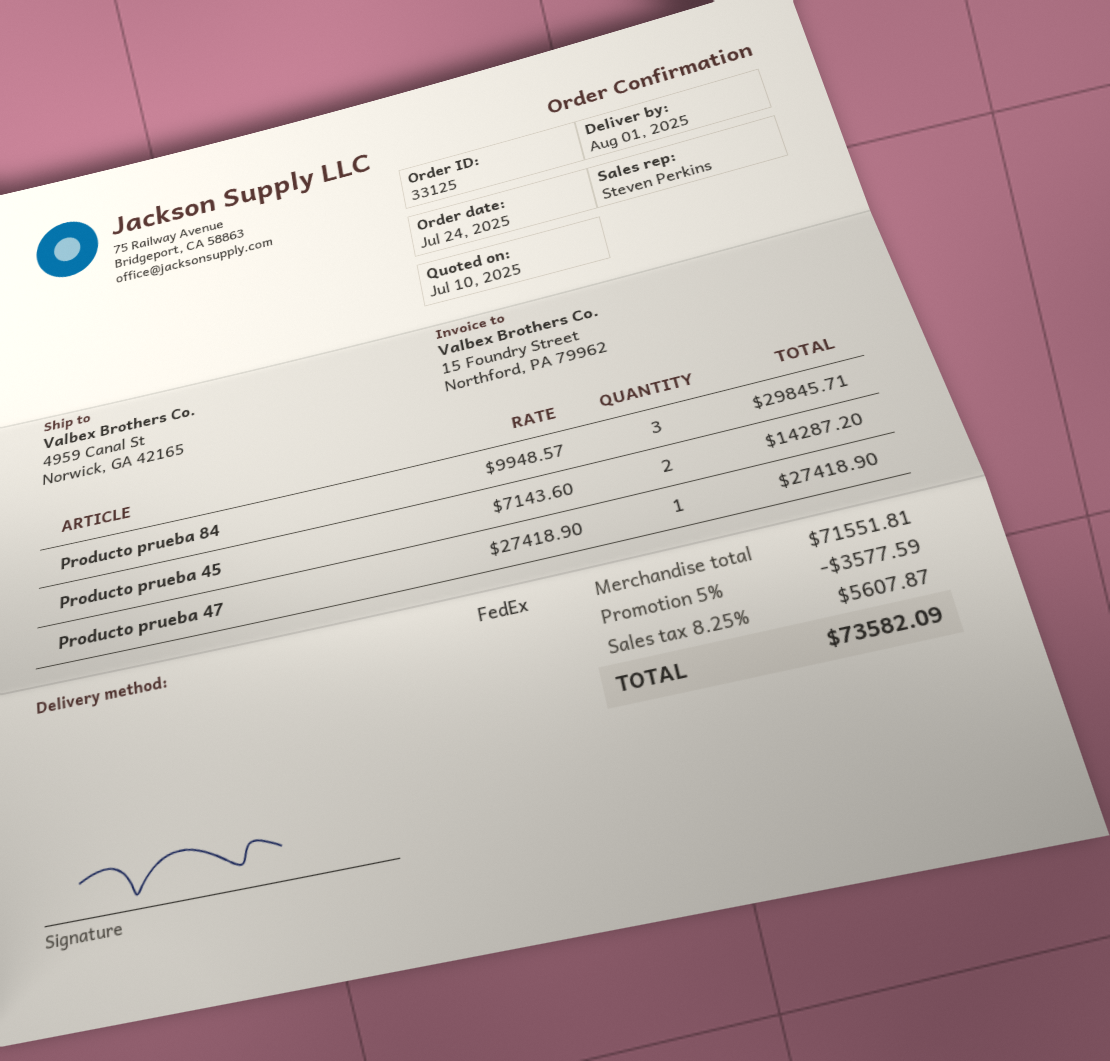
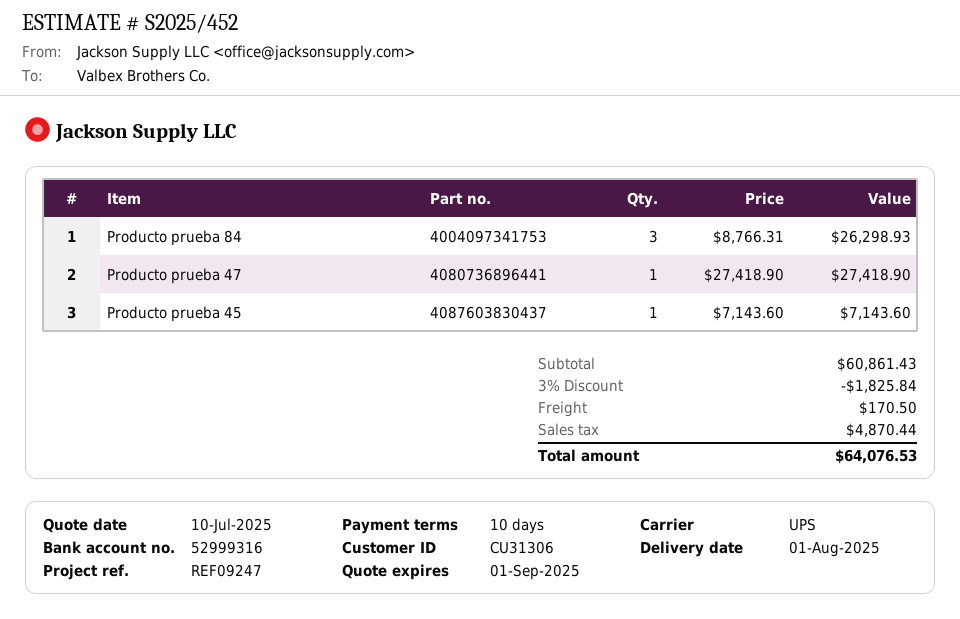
shipping method: FedEx -> UPS
Producto prueba 84: 3 x 9948.57 = 29845.71 -> 3 x 8766.31 = 26298.93
Producto prueba 45: 2 x 7143.60 = 14287.20 -> 1 x 7143.60 = 7143.60
subtotal: 71551.81 -> 60861.43
discount: 5% = 3577.59 -> 3% = 1825.84
shipping: none -> 170.50
tax: 5607.87 -> 4870.44
total: 73582.09 -> 64076.53

